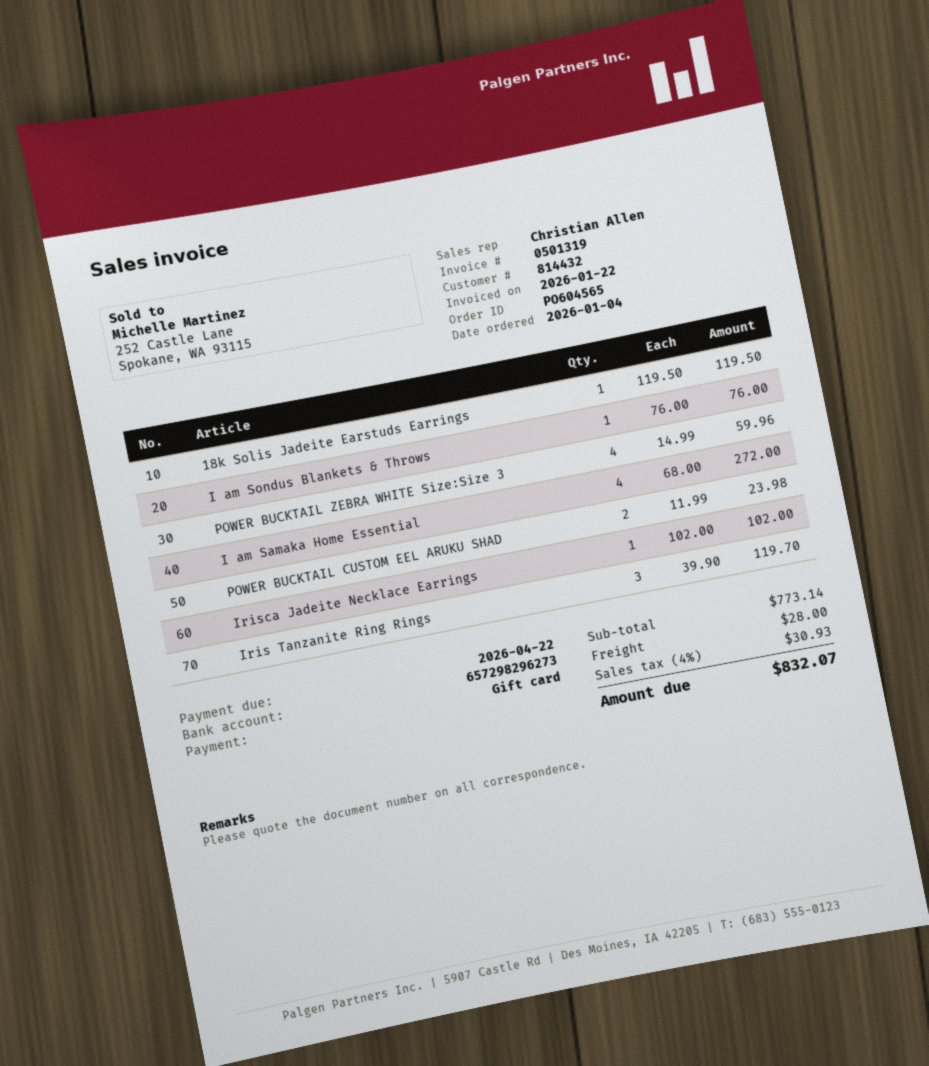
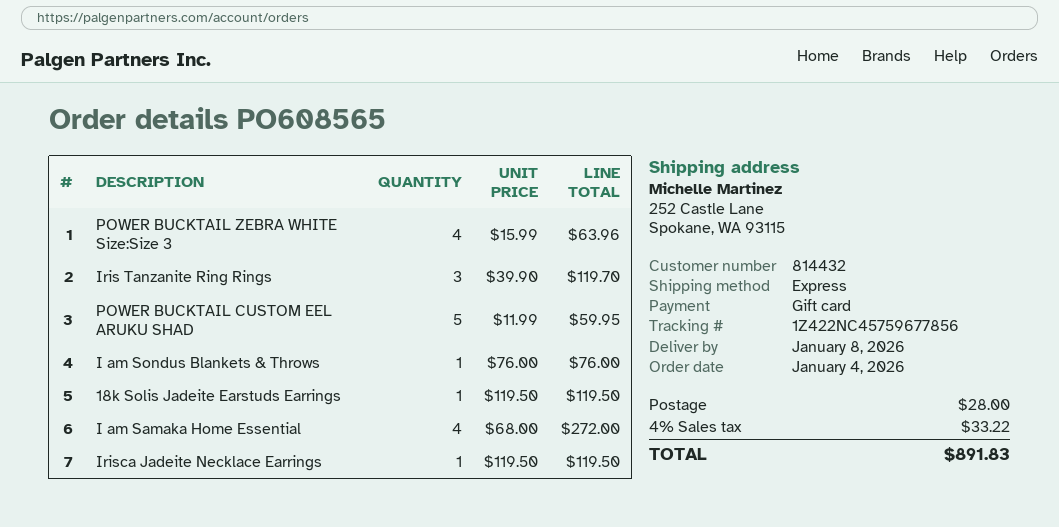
order number: PO604565 -> PO608565
POWER BUCKTAIL ZEBRA WHITE Size:Size 3: 4 x 14.99 = 59.96 -> 4 x 15.99 = 63.96
POWER BUCKTAIL CUSTOM EEL ARUKU SHAD: 2 x 11.99 = 23.98 -> 5 x 11.99 = 59.95
Irisca Jadeite Necklace Earrings: 1 x 102.00 = 102.00 -> 1 x 119.50 = 119.50
tax: 4% = 30.93 -> 4% = 33.22
total: 832.07 -> 891.83

